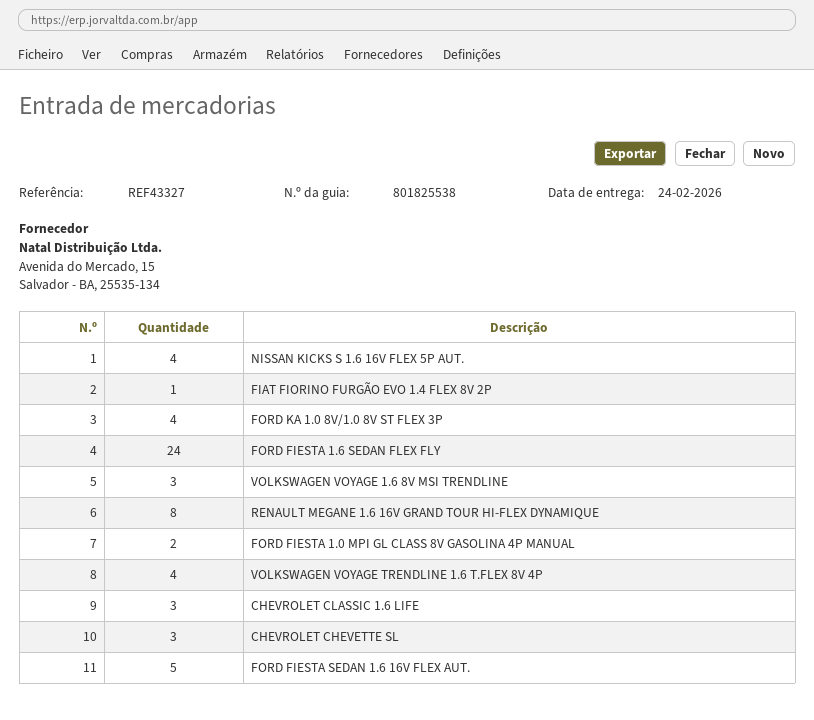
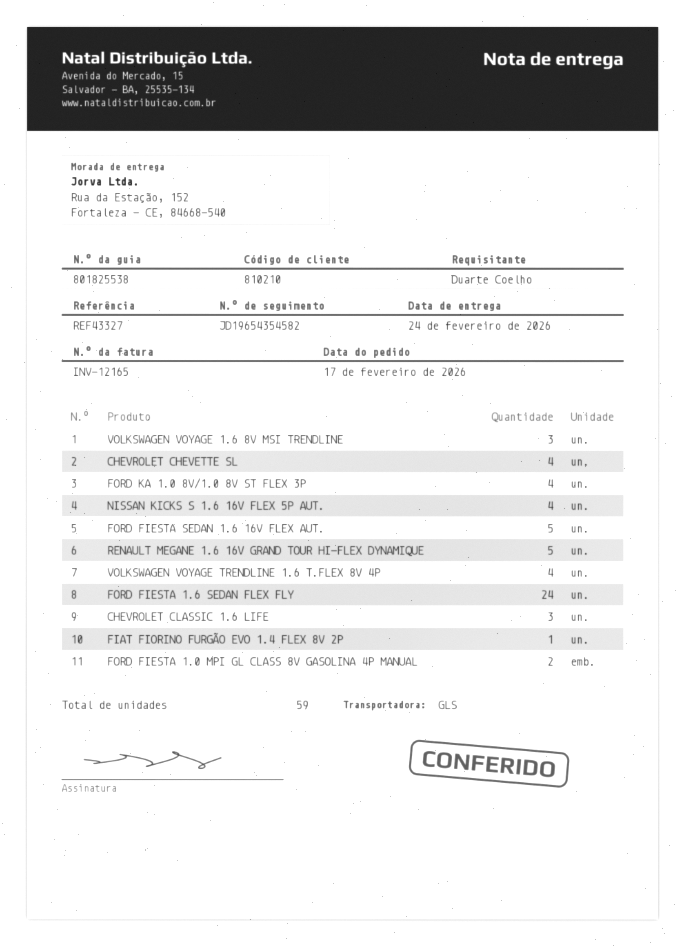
RENAULT MEGANE 1.6 16V GRAND TOUR HI-FLEX DYNAMIQUE: 8 -> 5
CHEVROLET CHEVETTE SL: 3 -> 4

